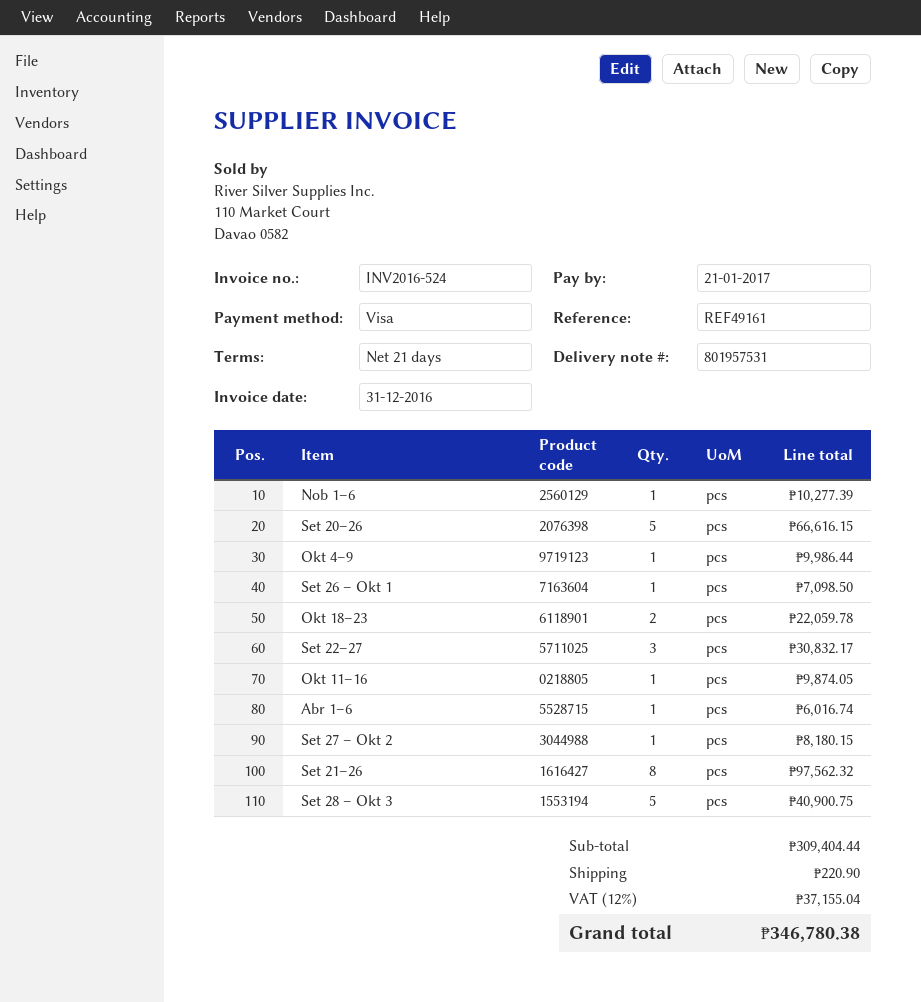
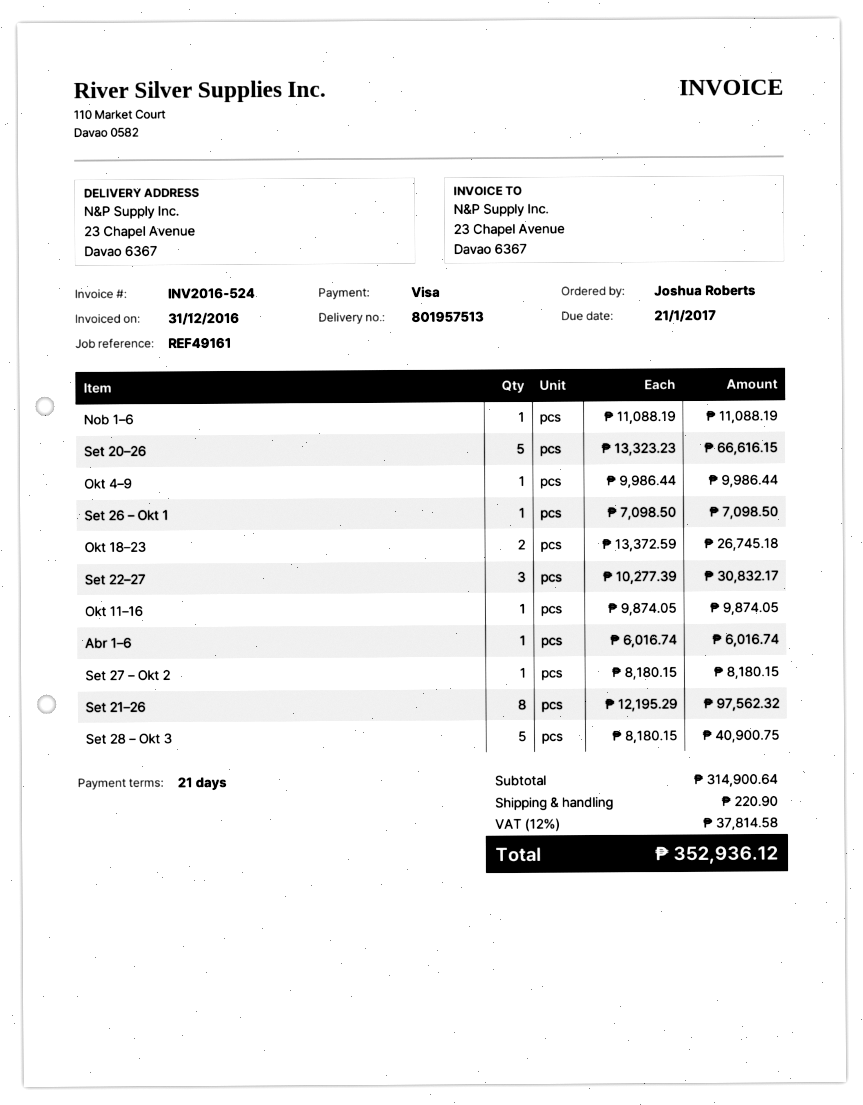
delivery note number: 801957531 -> 801957513
Nob 1–6: 1 for 10277.39 -> 1 for 11088.19
Okt 18–23: 2 for 22059.78 -> 2 for 26745.18
subtotal: 309404.44 -> 314900.64
tax: 12% = 37155.04 -> 12% = 37814.58
total: 346780.38 -> 352936.12

